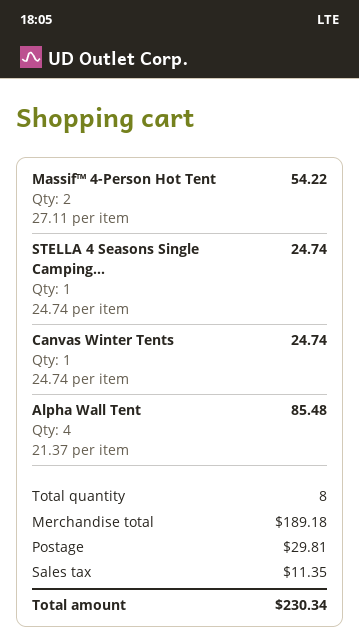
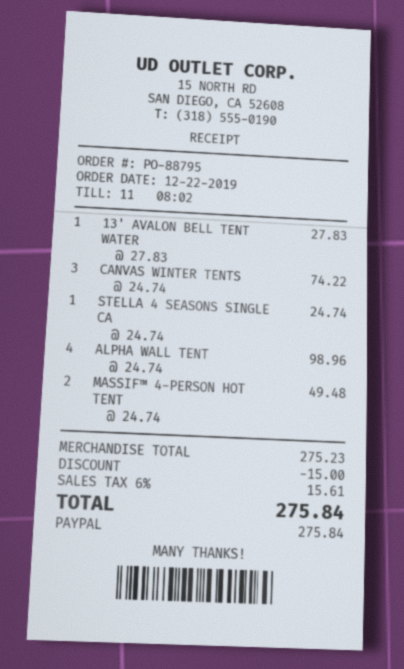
Massif™ 4-Person Hot Tent: 2 x 27.11 = 54.22 -> 2 x 24.74 = 49.48
Canvas Winter Tents: 1 x 24.74 = 24.74 -> 3 x 24.74 = 74.22
Alpha Wall Tent: 4 x 21.37 = 85.48 -> 4 x 24.74 = 98.96
13' AVALON BELL TENT WATER: none -> 1 x 27.83 = 27.83
subtotal: 189.18 -> 275.23
discount: none -> 15.00
shipping: 29.81 -> none
tax: 11.35 -> 15.61
total: 230.34 -> 275.84

